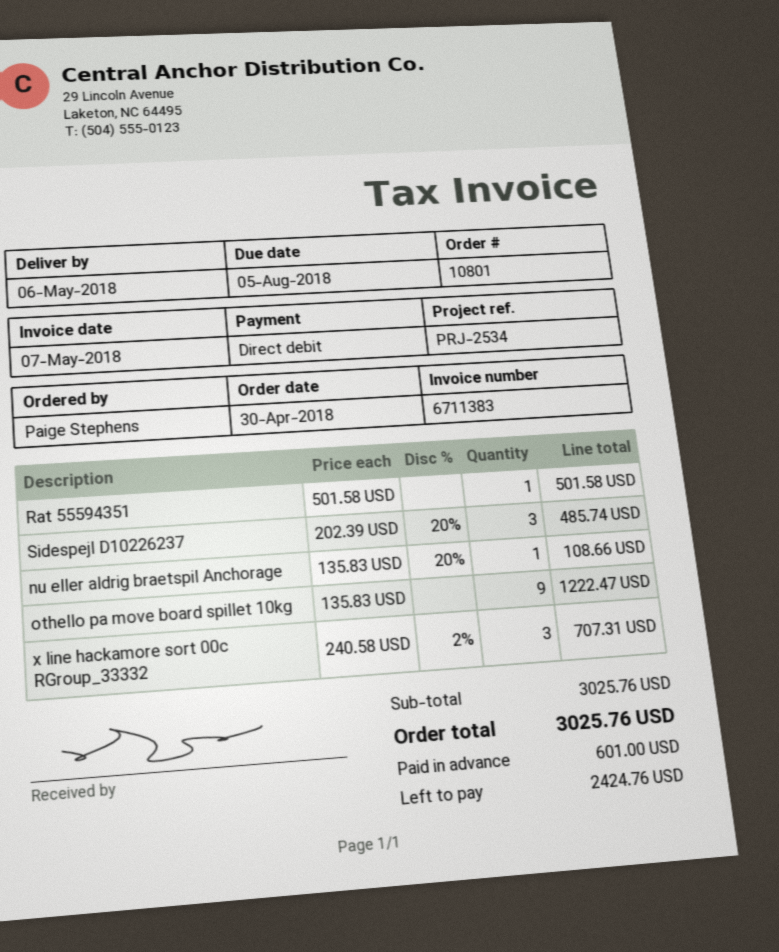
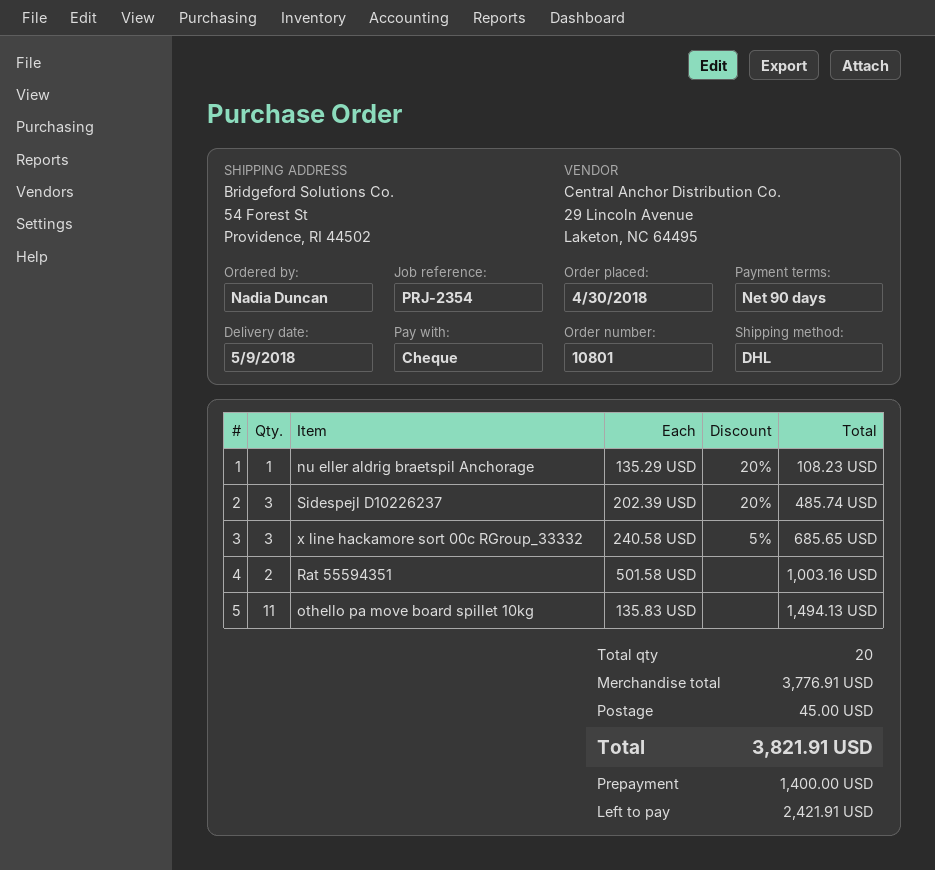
delivery date: 2018-05-06 -> 2018-05-09
reference: PRJ-2534 -> PRJ-2354
ordered by: Paige Stephens -> Nadia Duncan
payment method: direct debit -> cheque
Rat 55594351: 1 x 501.58 = 501.58 -> 2 x 501.58 = 1003.16
nu eller aldrig braetspil Anchorage: 1 x 135.83 - 20% = 108.66 -> 1 x 135.29 - 20% = 108.23
othello pa move board spillet 10kg: 9 x 135.83 = 1222.47 -> 11 x 135.83 = 1494.13
x line hackamore sort 00c RGroup_33332: 3 x 240.58 - 2% = 707.31 -> 3 x 240.58 - 5% = 685.65
subtotal: 3025.76 -> 3776.91
shipping: none -> 45.00
total: 3025.76 -> 3821.91
deposit: 601.00 -> 1400.00
balance: 2424.76 -> 2421.91

